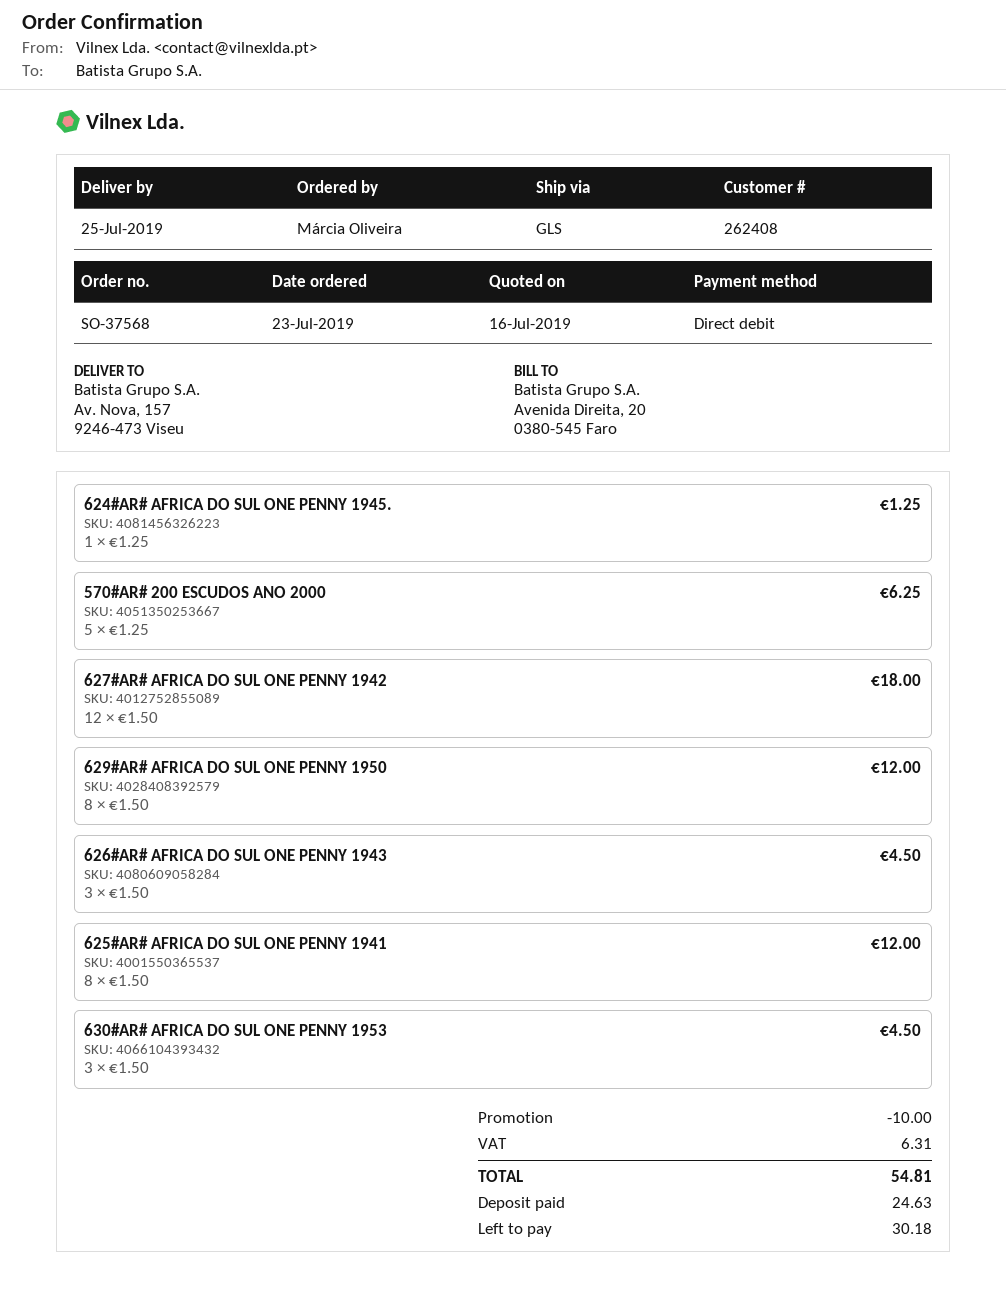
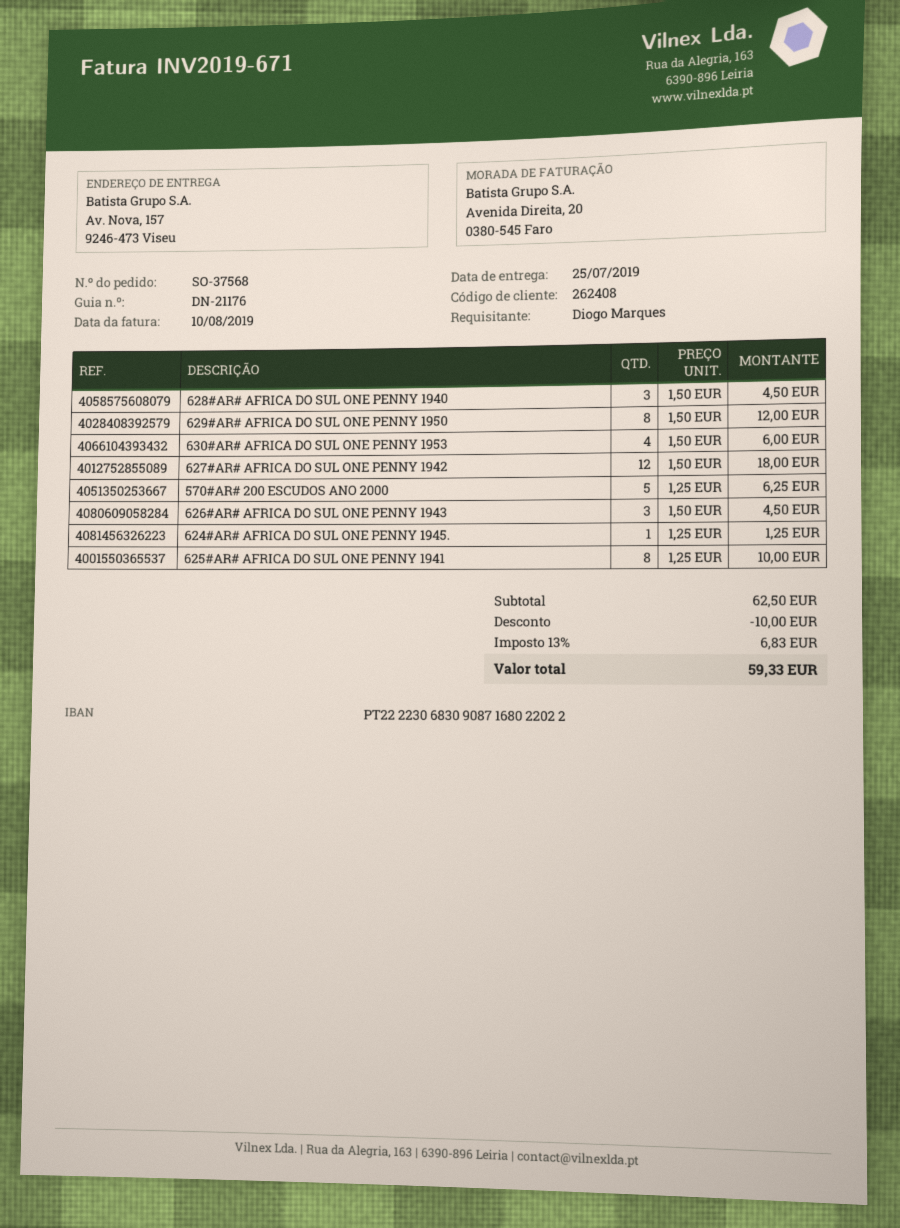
ordered by: Márcia Oliveira -> Diogo Marques
625#AR# AFRICA DO SUL ONE PENNY 1941: 8 x 1.50 = 12.00 -> 8 x 1.25 = 10.00
630#AR# AFRICA DO SUL ONE PENNY 1953: 3 x 1.50 = 4.50 -> 4 x 1.50 = 6.00
628#AR# AFRICA DO SUL ONE PENNY 1940: none -> 3 x 1.50 = 4.50
tax: 6.31 -> 6.83
total: 54.81 -> 59.33

